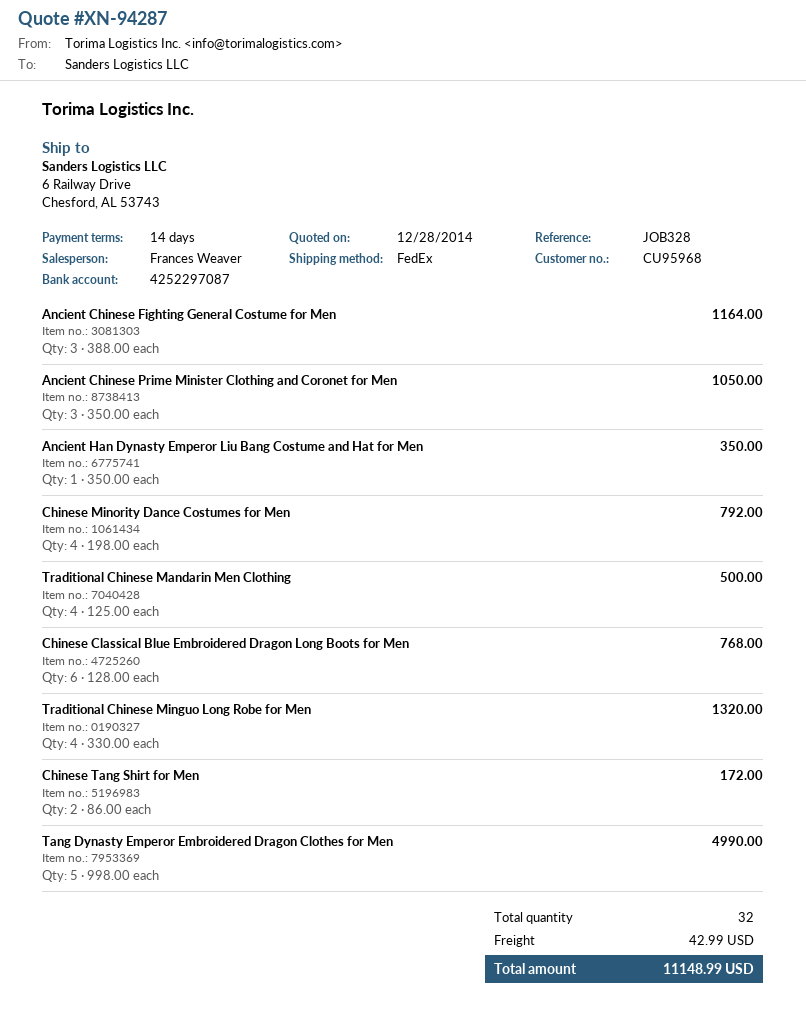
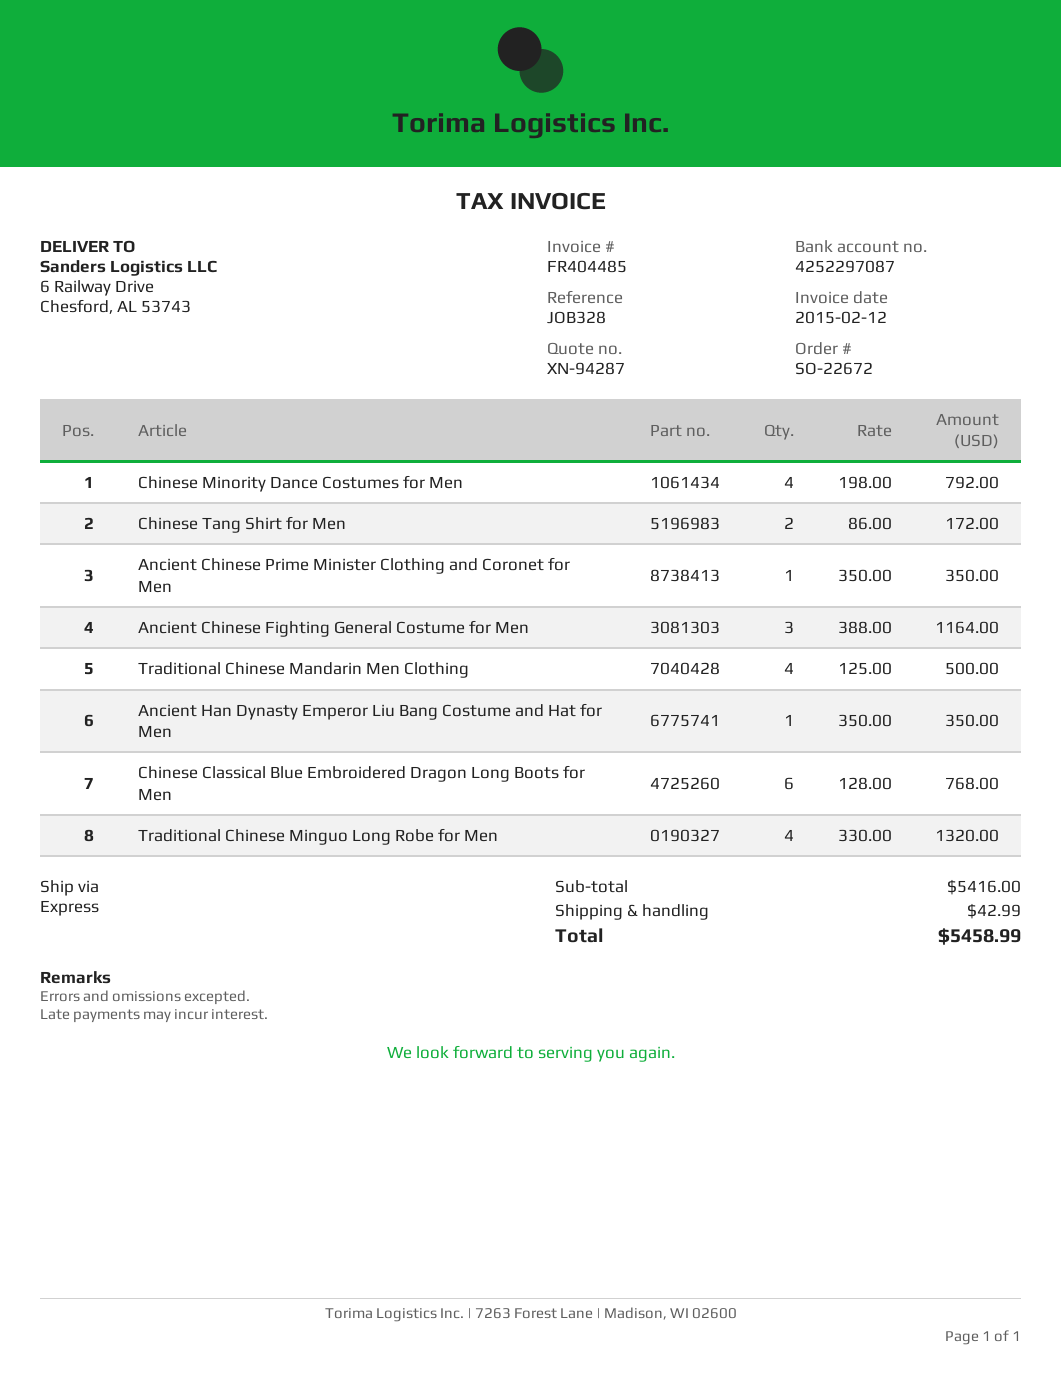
shipping method: FedEx -> express
Ancient Chinese Prime Minister Clothing and Coronet for Men: 3 x 350.00 = 1050.00 -> 1 x 350.00 = 350.00
Tang Dynasty Emperor Embroidered Dragon Clothes for Men: 5 x 998.00 = 4990.00 -> none
total: 11148.99 -> 5458.99

